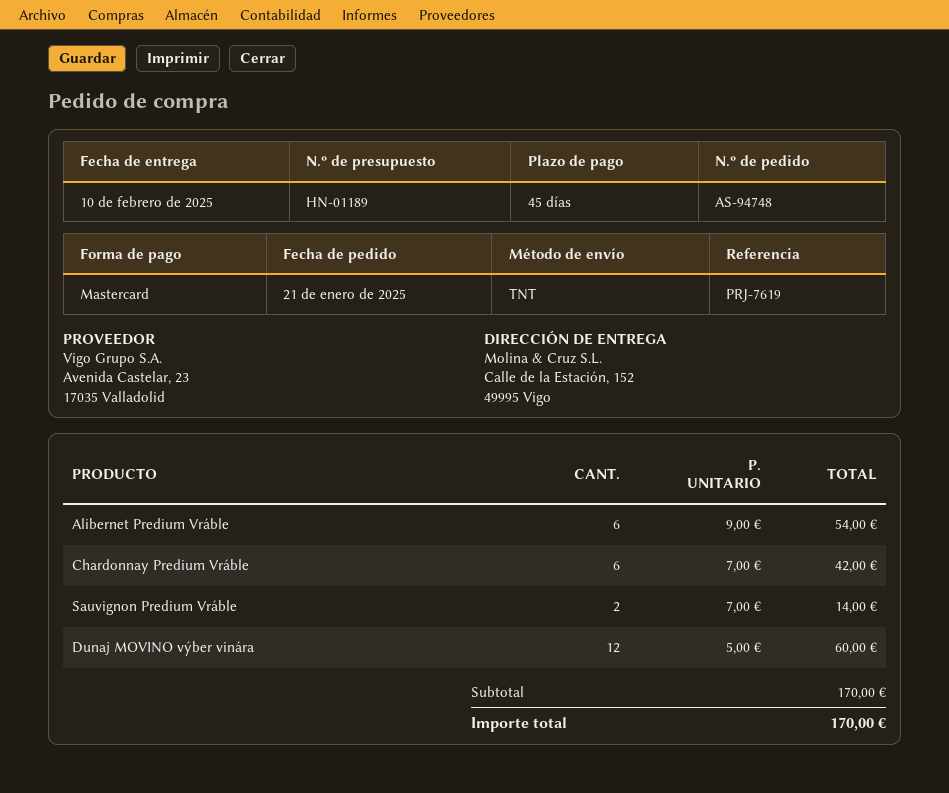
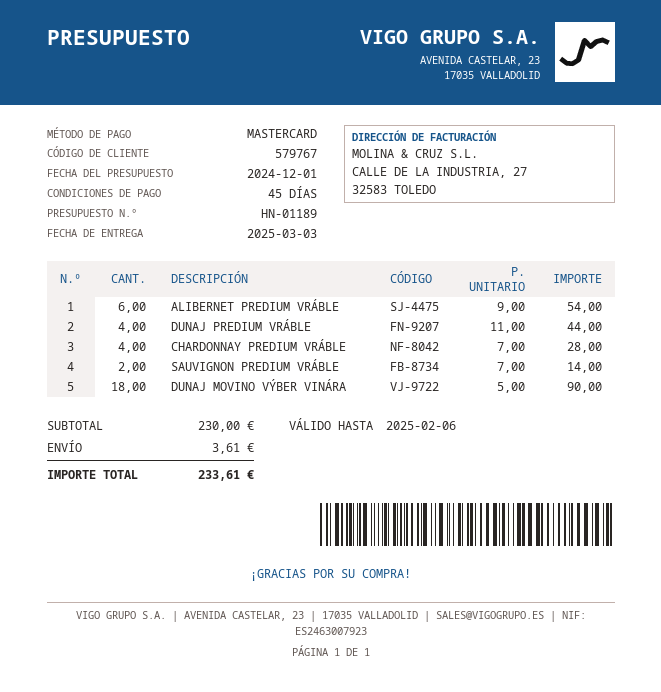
delivery date: 2025-02-10 -> 2025-03-03
Chardonnay Predium Vráble: 6 x 7.00 = 42.00 -> 4 x 7.00 = 28.00
Dunaj MOVINO výber vinára: 12 x 5.00 = 60.00 -> 18 x 5.00 = 90.00
DUNAJ PREDIUM VRÁBLE: none -> 4 x 11.00 = 44.00
subtotal: 170.00 -> 230.00
shipping: none -> 3.61
total: 170.00 -> 233.61

